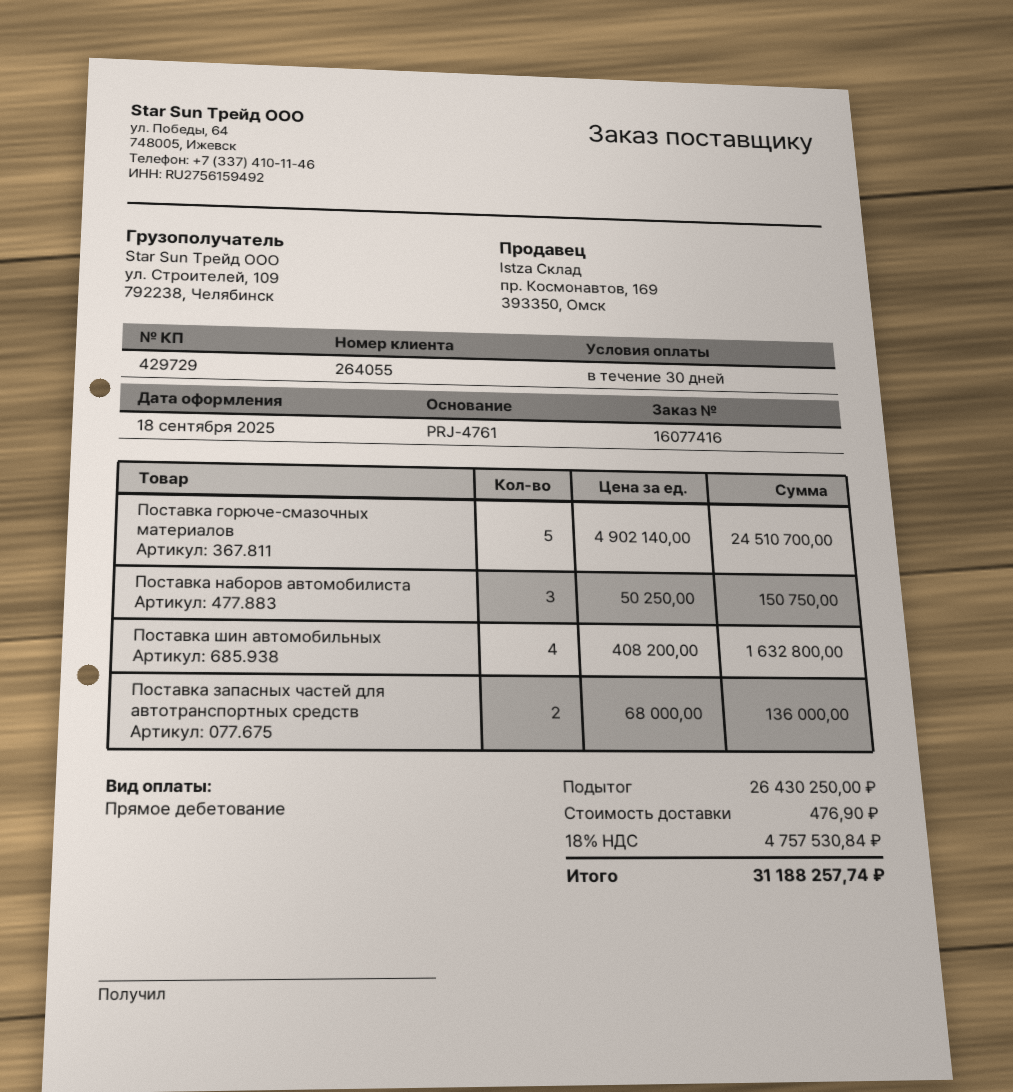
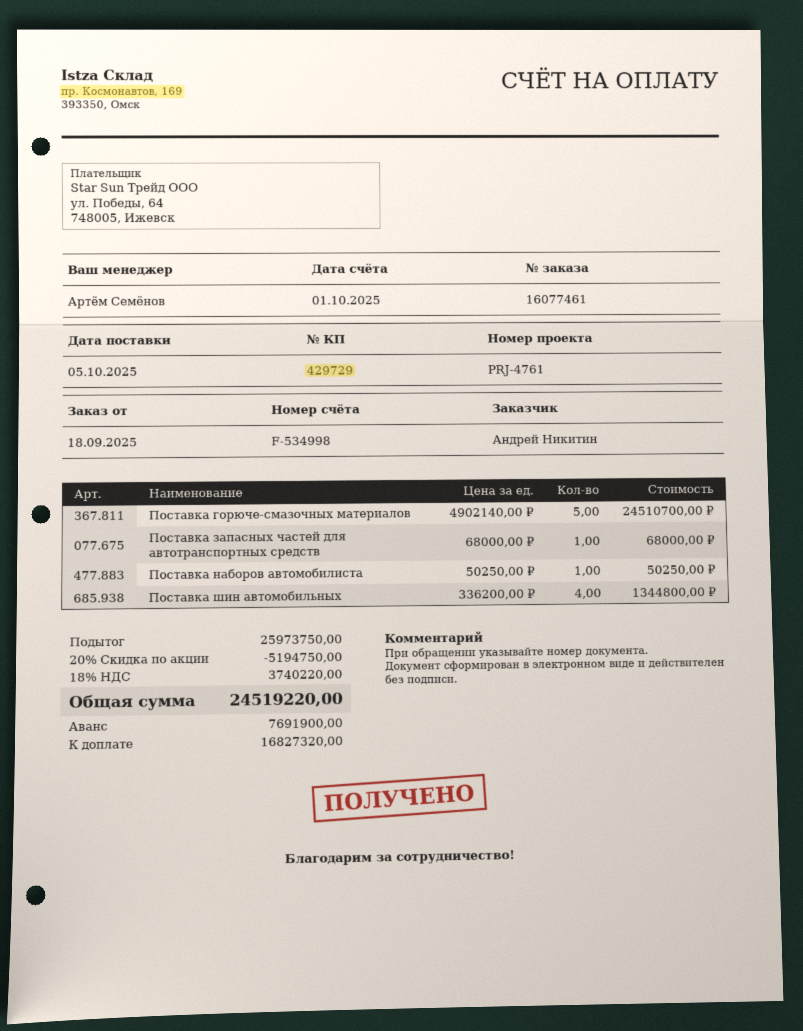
order number: 16077416 -> 16077461
Поставка наборов автомобилиста: 3 x 50250.00 = 150750.00 -> 1 x 50250.00 = 50250.00
Поставка шин автомобильных: 4 x 408200.00 = 1632800.00 -> 4 x 336200.00 = 1344800.00
Поставка запасных частей для автотранспортных средств: 2 x 68000.00 = 136000.00 -> 1 x 68000.00 = 68000.00
subtotal: 26430250.00 -> 25973750.00
discount: none -> 20% = 5194750.00
shipping: 476.90 -> none
tax: 18% = 4757530.84 -> 18% = 3740220.00
total: 31188257.74 -> 24519220.00

